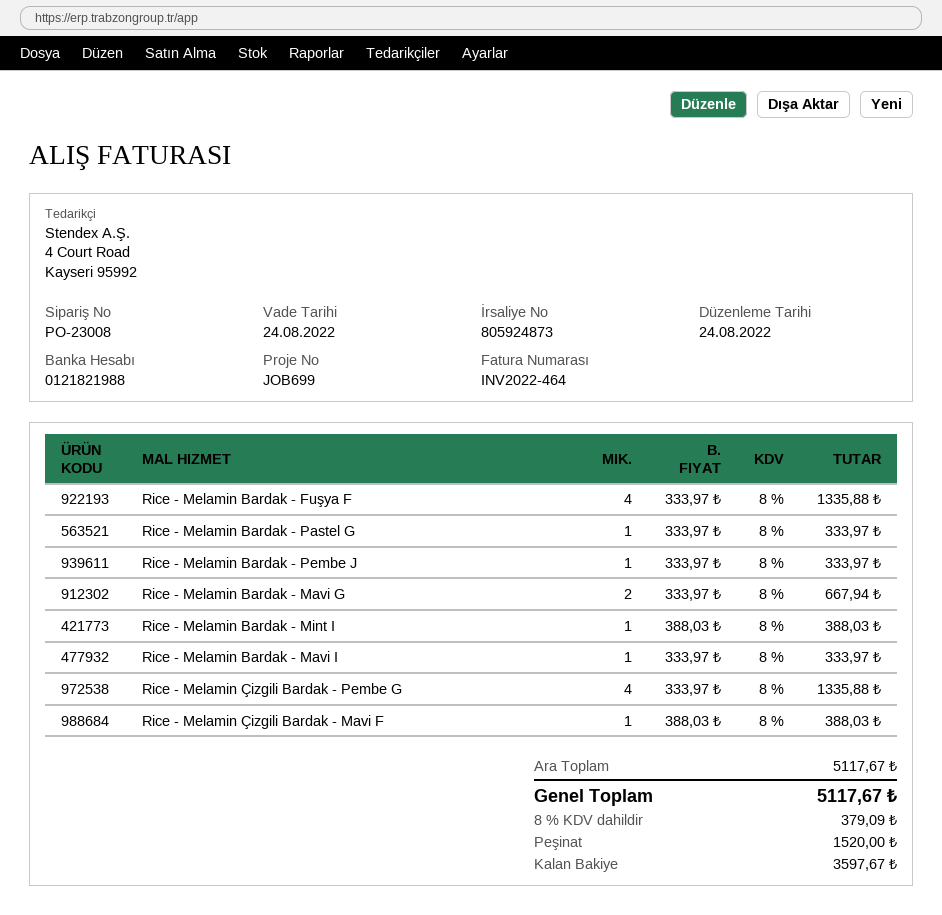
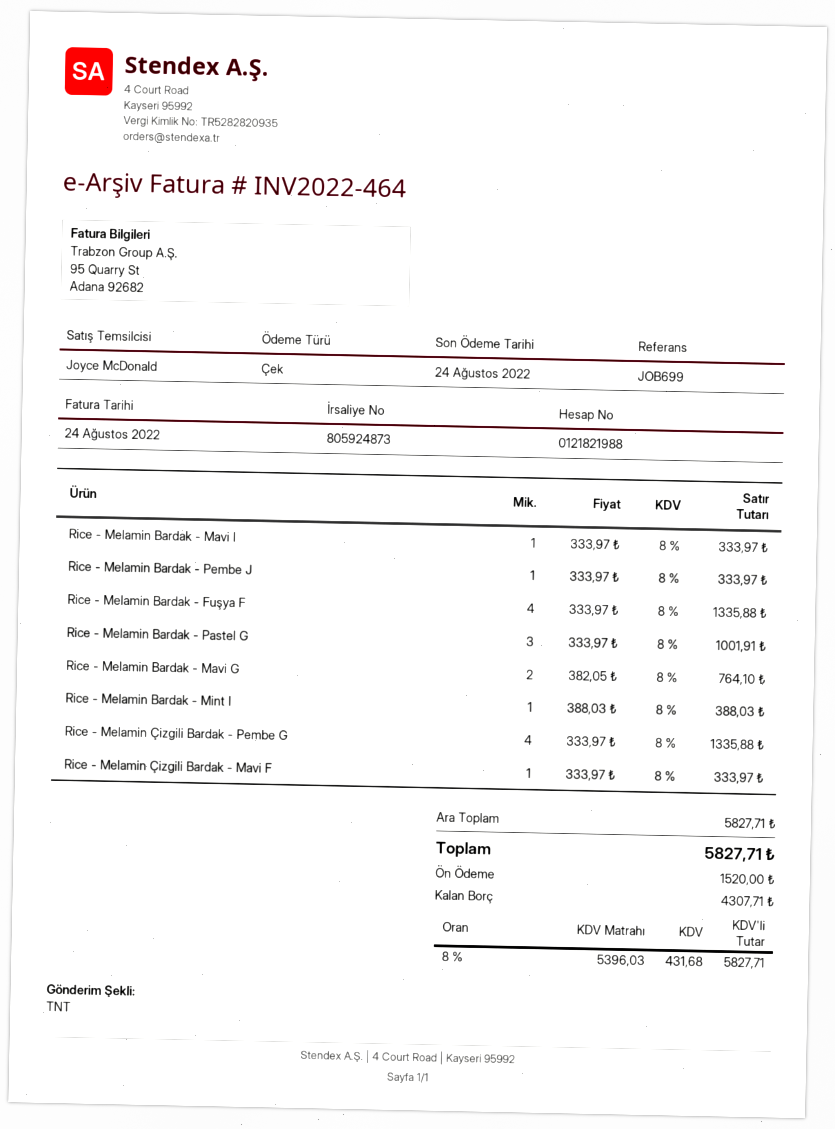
Rice - Melamin Bardak - Pastel G: 1 x 333.97 = 333.97 -> 3 x 333.97 = 1001.91
Rice - Melamin Bardak - Mavi G: 2 x 333.97 = 667.94 -> 2 x 382.05 = 764.10
Rice - Melamin Çizgili Bardak - Mavi F: 1 x 388.03 = 388.03 -> 1 x 333.97 = 333.97
subtotal: 5117.67 -> 5827.71
tax: 8% = 379.09 -> 8% = 431.68
total: 5117.67 -> 5827.71
balance: 3597.67 -> 4307.71

